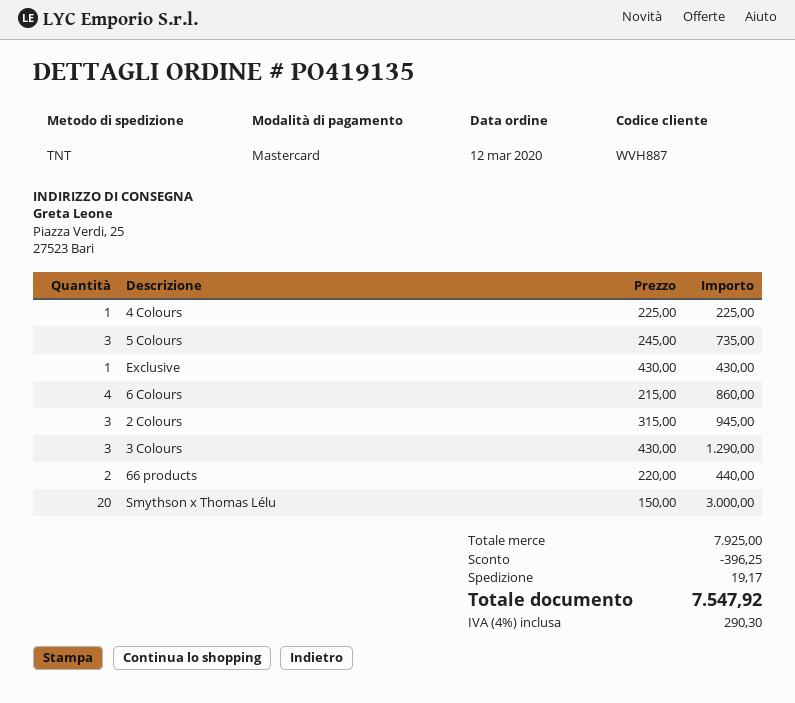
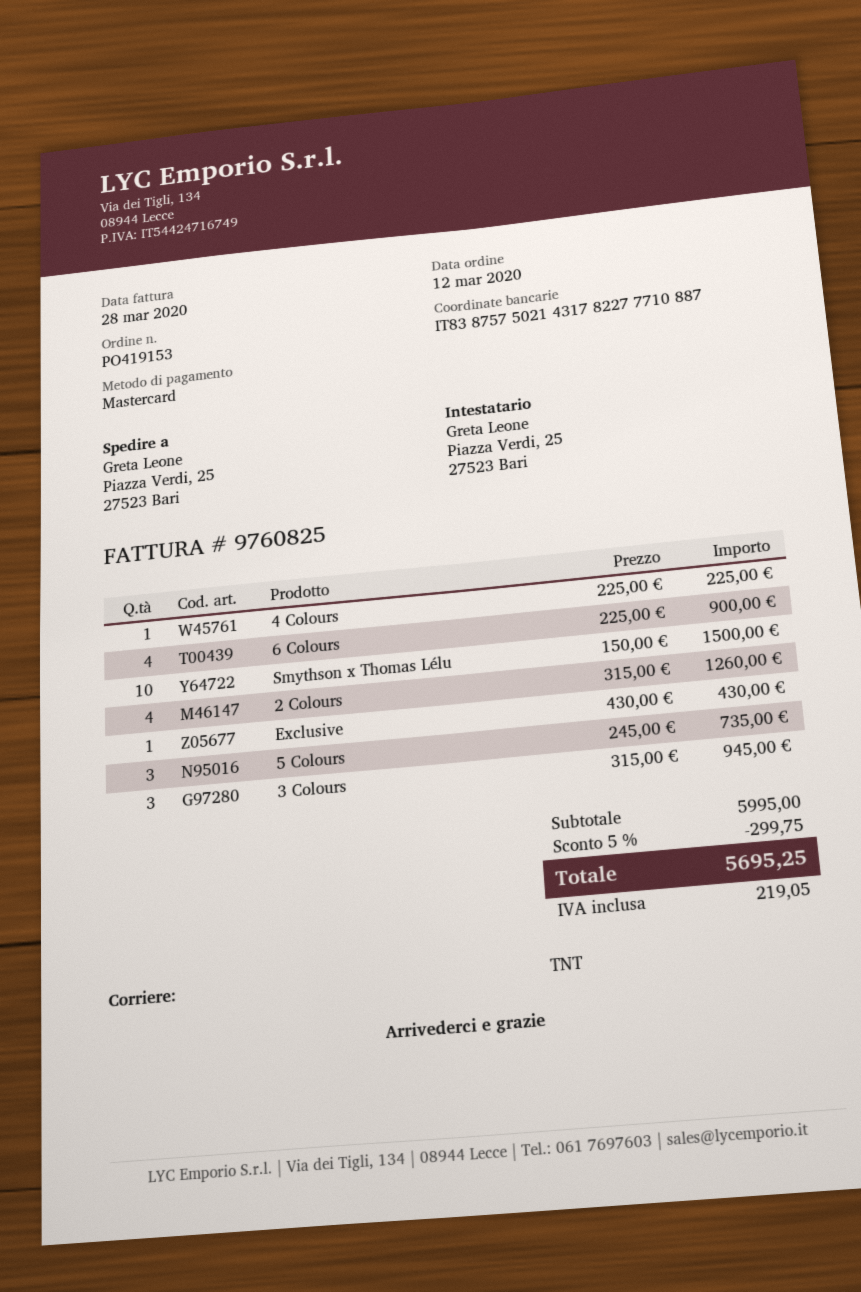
order number: PO419135 -> PO419153
6 Colours: 4 x 215.00 = 860.00 -> 4 x 225.00 = 900.00
2 Colours: 3 x 315.00 = 945.00 -> 4 x 315.00 = 1260.00
3 Colours: 3 x 430.00 = 1290.00 -> 3 x 315.00 = 945.00
66 products: 2 x 220.00 = 440.00 -> none
Smythson x Thomas Lélu: 20 x 150.00 = 3000.00 -> 10 x 150.00 = 1500.00
subtotal: 7925.00 -> 5995.00
discount: 396.25 -> 299.75
shipping: 19.17 -> none
tax: 290.30 -> 219.05
total: 7547.92 -> 5695.25

